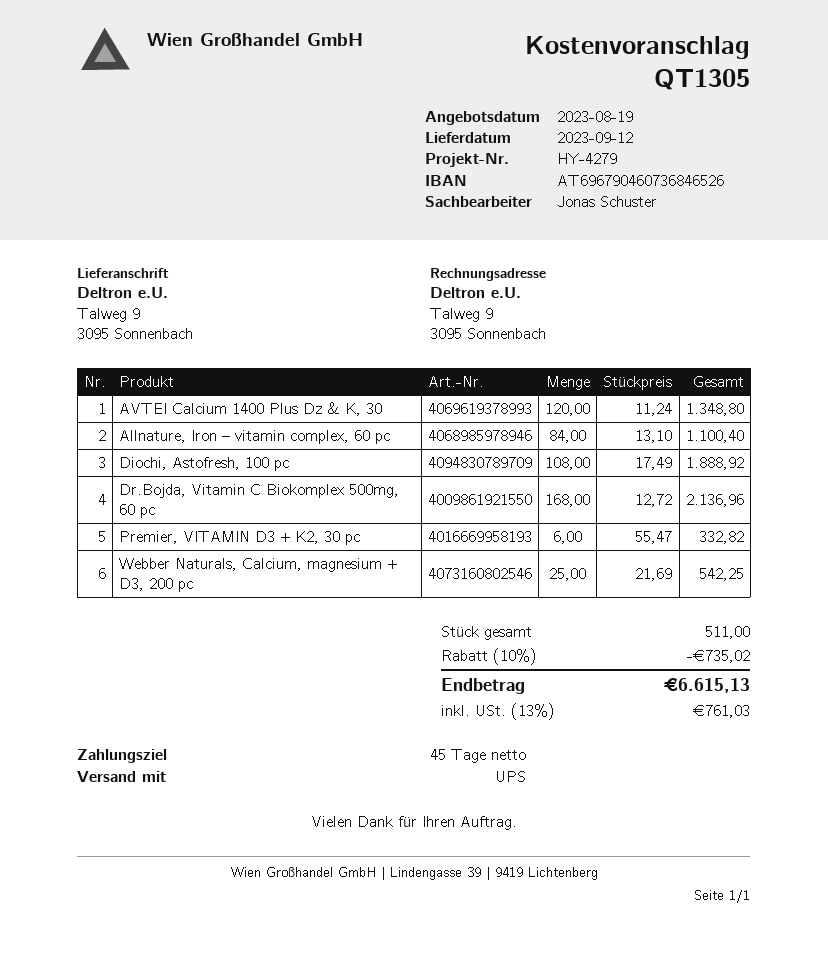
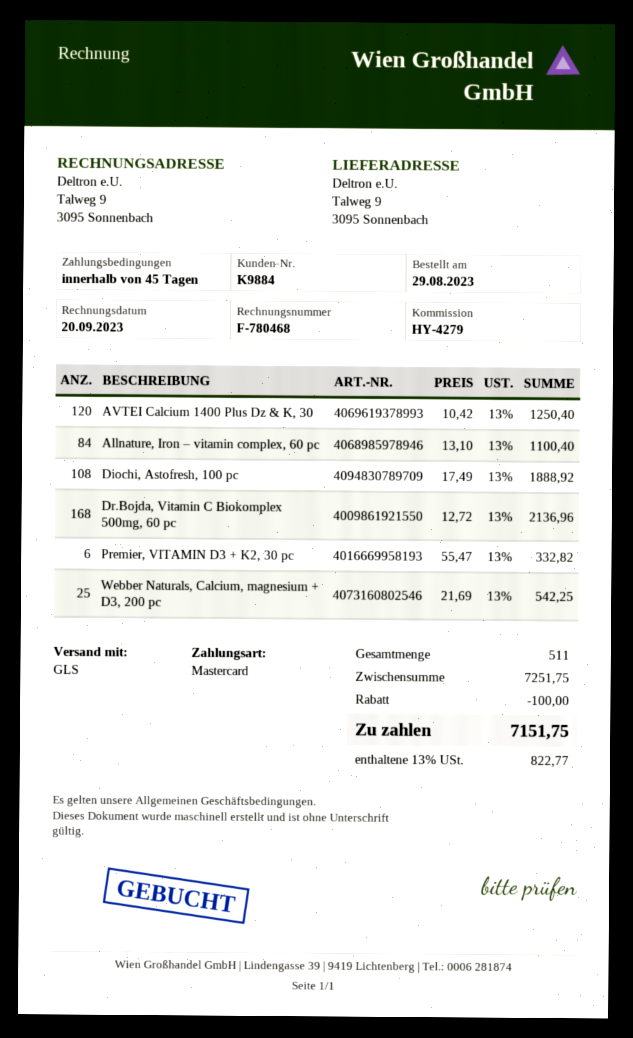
shipping method: UPS -> GLS
AVTEI Calcium 1400 Plus Dz & K, 30: 120 x 11.24 = 1348.80 -> 120 x 10.42 = 1250.40
discount: 735.02 -> 100.00
tax: 13% = 761.03 -> 13% = 822.77
total: 6615.13 -> 7151.75

